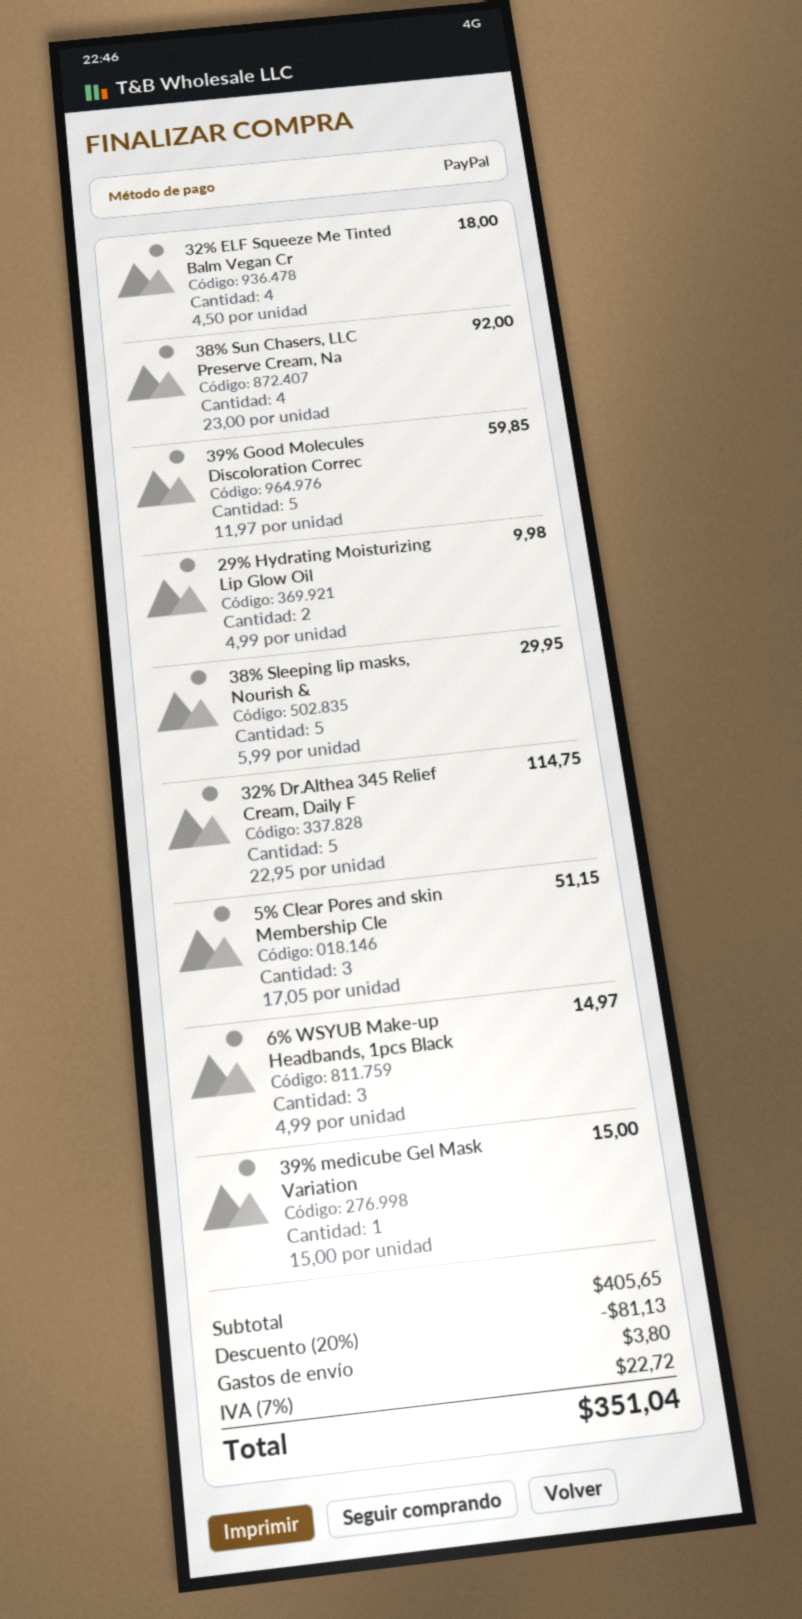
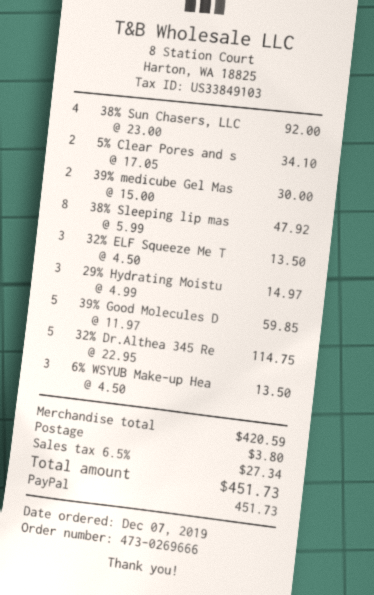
32% ELF Squeeze Me Tinted Balm Vegan Cr: 4 x 4.50 = 18.00 -> 3 x 4.50 = 13.50
29% Hydrating Moisturizing Lip Glow Oil: 2 x 4.99 = 9.98 -> 3 x 4.99 = 14.97
38% Sleeping lip masks, Nourish &: 5 x 5.99 = 29.95 -> 8 x 5.99 = 47.92
5% Clear Pores and skin Membership Cle: 3 x 17.05 = 51.15 -> 2 x 17.05 = 34.10
6% WSYUB Make-up Headbands, 1pcs Black: 3 x 4.99 = 14.97 -> 3 x 4.50 = 13.50
39% medicube Gel Mask Variation: 1 x 15.00 = 15.00 -> 2 x 15.00 = 30.00
subtotal: 405.65 -> 420.59
discount: 20% = 81.13 -> none
tax: 7% = 22.72 -> 6.5% = 27.34
total: 351.04 -> 451.73

